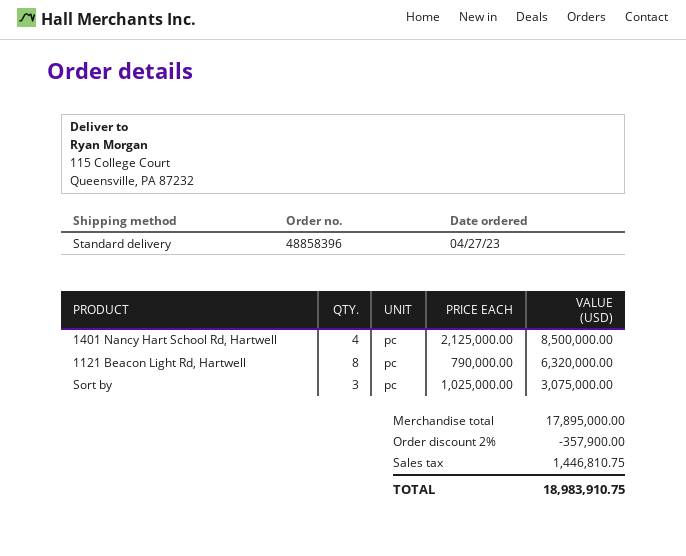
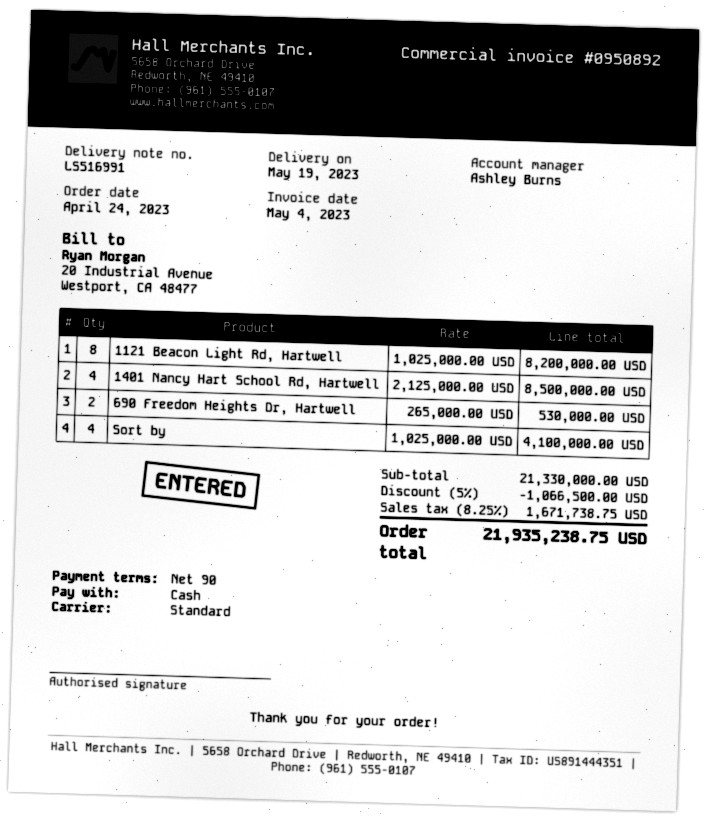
order date: 2023-04-27 -> 2023-04-24
1121 Beacon Light Rd, Hartwell: 8 x 790000.00 = 6320000.00 -> 8 x 1025000.00 = 8200000.00
Sort by: 3 x 1025000.00 = 3075000.00 -> 4 x 1025000.00 = 4100000.00
690 Freedom Heights Dr, Hartwell: none -> 2 x 265000.00 = 530000.00
subtotal: 17895000.00 -> 21330000.00
discount: 2% = 357900.00 -> 5% = 1066500.00
tax: 1446810.75 -> 1671738.75
total: 18983910.75 -> 21935238.75

